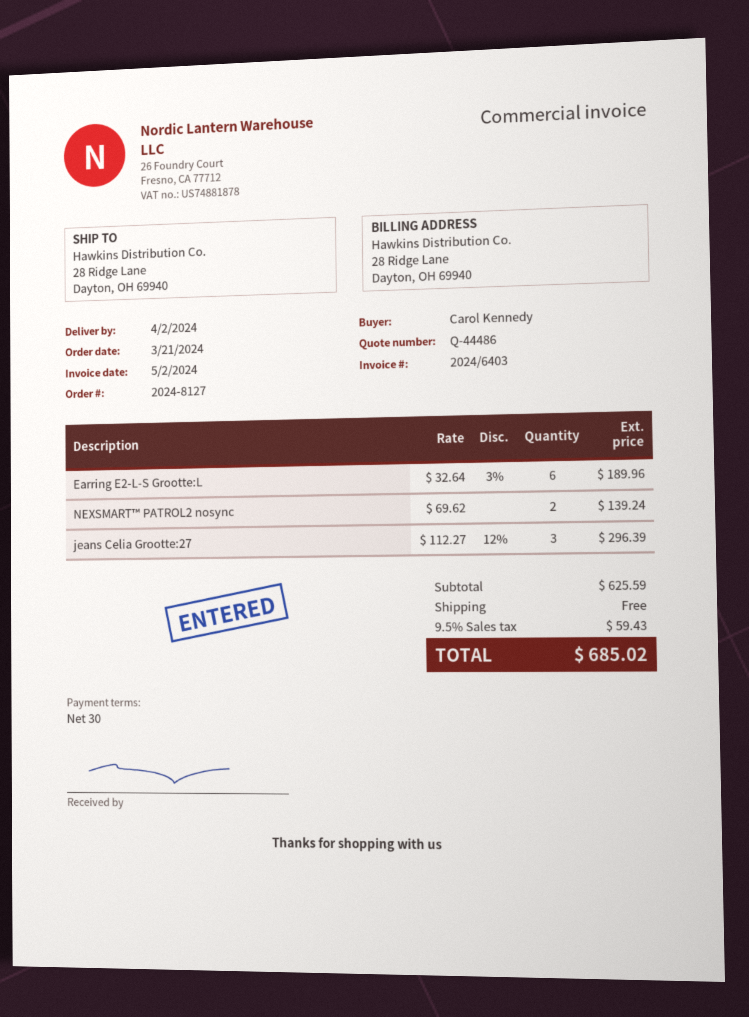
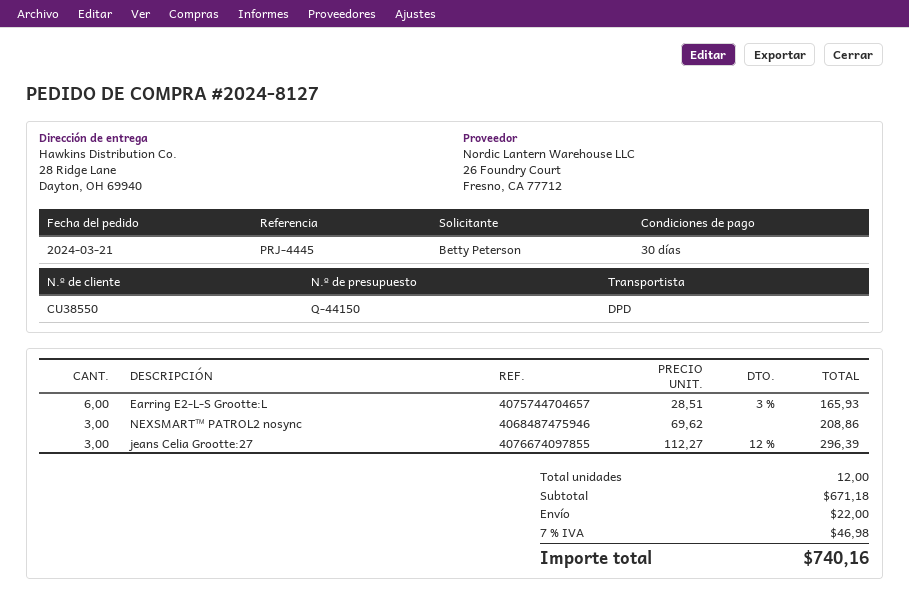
quote number: Q-44486 -> Q-44150
ordered by: Carol Kennedy -> Betty Peterson
Earring E2-L-S Grootte:L: 6 x 32.64 - 3% = 189.96 -> 6 x 28.51 - 3% = 165.93
NEXSMART™ PATROL2 nosync: 2 x 69.62 = 139.24 -> 3 x 69.62 = 208.86
subtotal: 625.59 -> 671.18
shipping: 0.00 -> 22.00
tax: 9.5% = 59.43 -> 7% = 46.98
total: 685.02 -> 740.16

